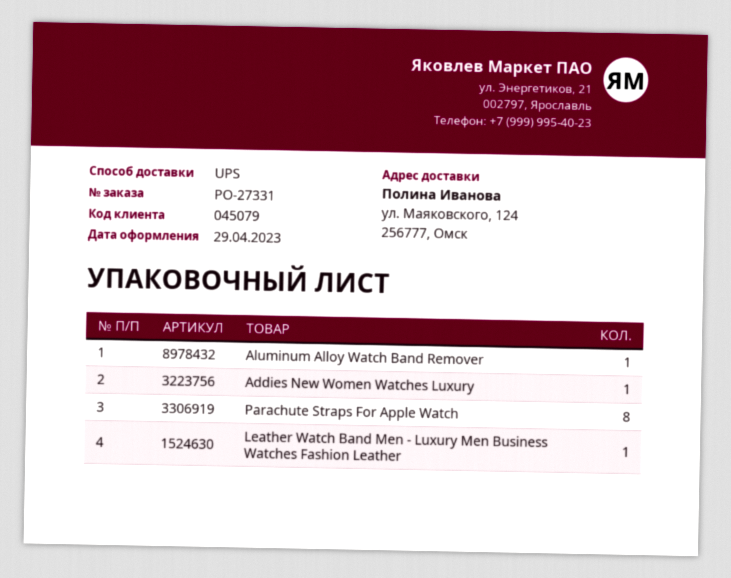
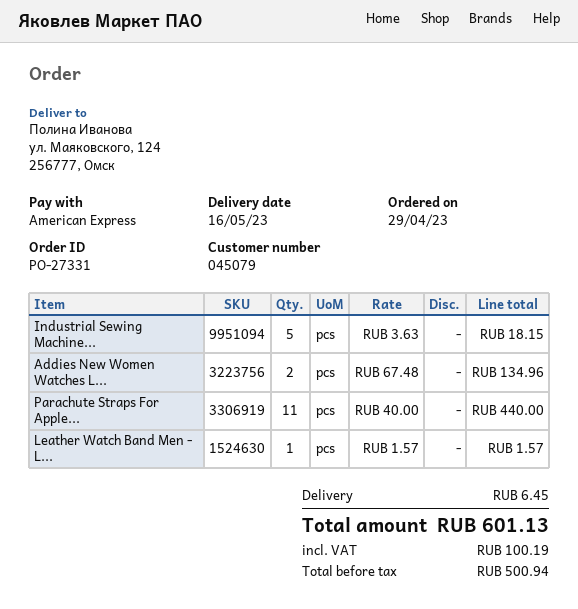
Aluminum Alloy Watch Band Remover: 1 -> none
Addies New Women Watches Luxury: 1 -> 2
Parachute Straps For Apple Watch: 8 -> 11
Industrial Sewing Machine...: none -> 5

